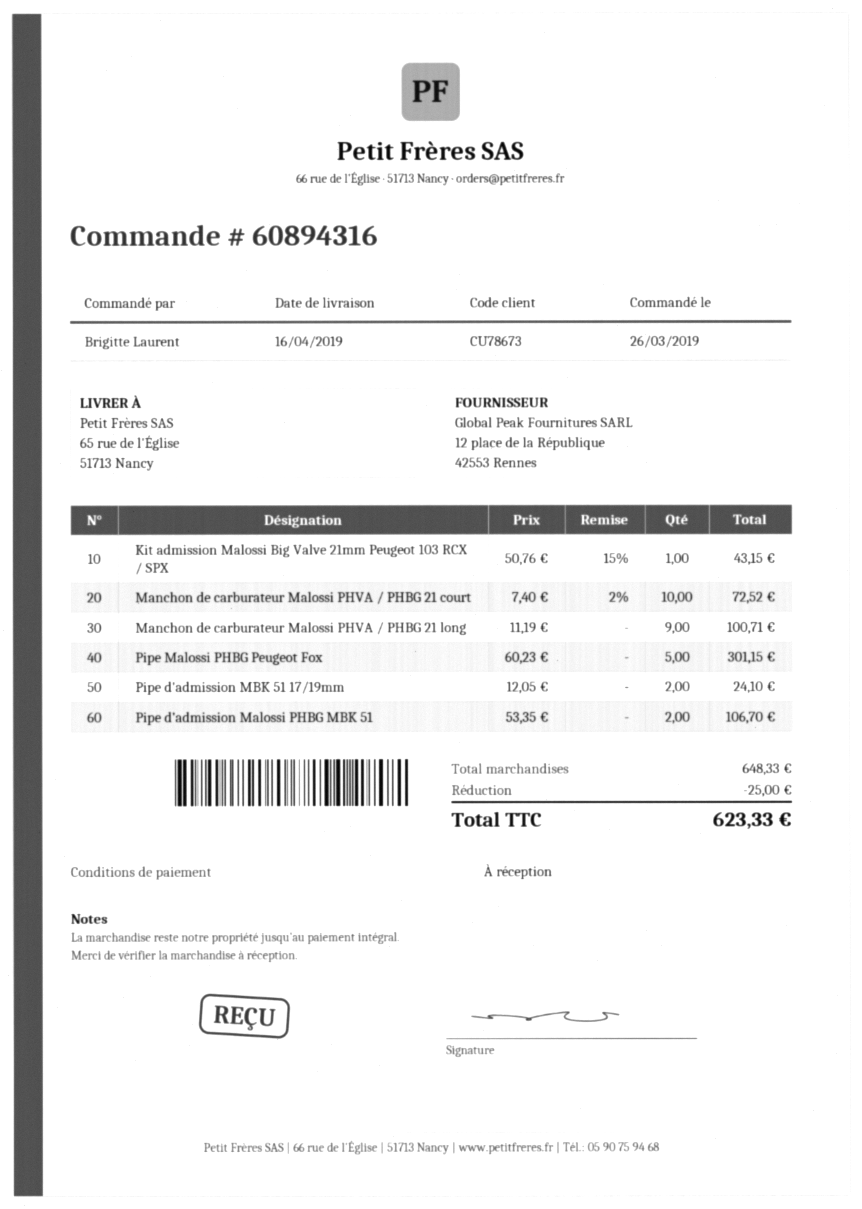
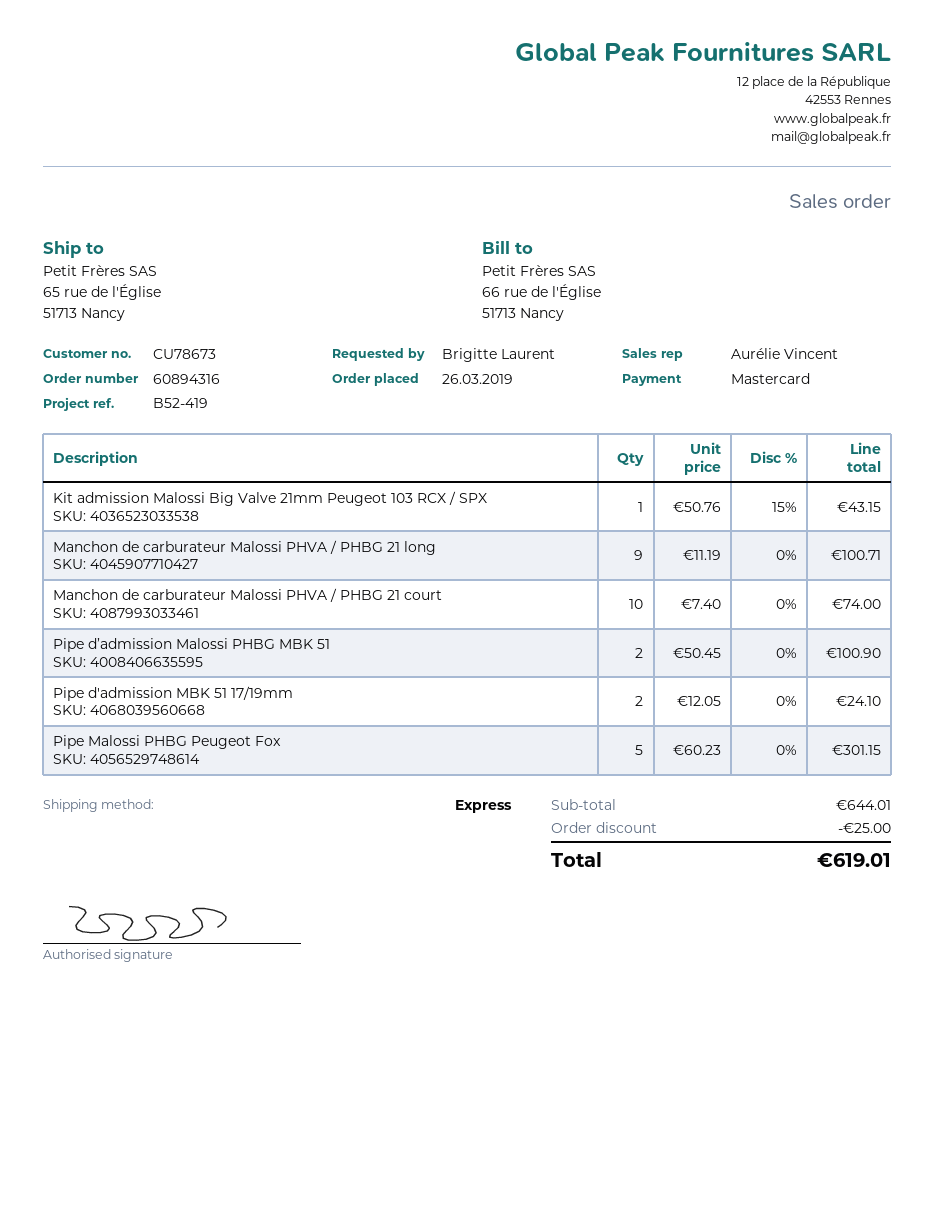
Manchon de carburateur Malossi PHVA / PHBG 21 court: 10 x 7.40 - 2% = 72.52 -> 10 x 7.40 = 74.00
Pipe d’admission Malossi PHBG MBK 51: 2 x 53.35 = 106.70 -> 2 x 50.45 = 100.90
subtotal: 648.33 -> 644.01
total: 623.33 -> 619.01

